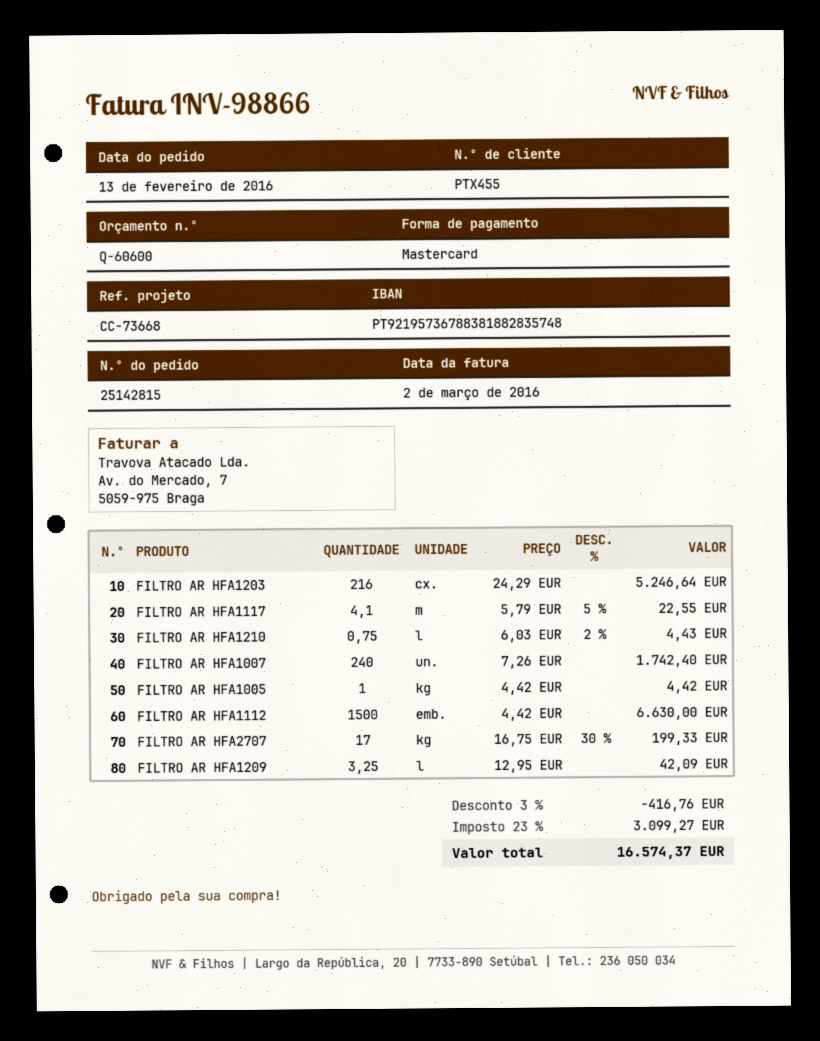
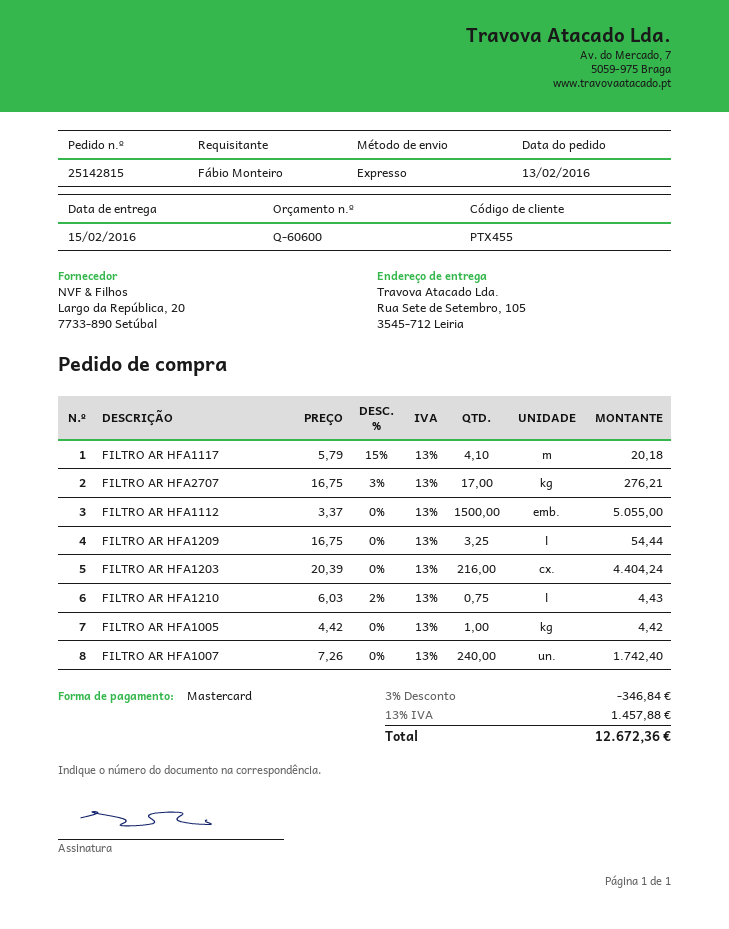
FILTRO AR HFA1203: 216 x 24.29 = 5246.64 -> 216 x 20.39 = 4404.24
FILTRO AR HFA1117: 4.1 x 5.79 - 5% = 22.55 -> 4.1 x 5.79 - 15% = 20.18
FILTRO AR HFA1112: 1500 x 4.42 = 6630.00 -> 1500 x 3.37 = 5055.00
FILTRO AR HFA2707: 17 x 16.75 - 30% = 199.33 -> 17 x 16.75 - 3% = 276.21
FILTRO AR HFA1209: 3.25 x 12.95 = 42.09 -> 3.25 x 16.75 = 54.44
discount: 3% = 416.76 -> 3% = 346.84
tax: 23% = 3099.27 -> 13% = 1457.88
total: 16574.37 -> 12672.36

